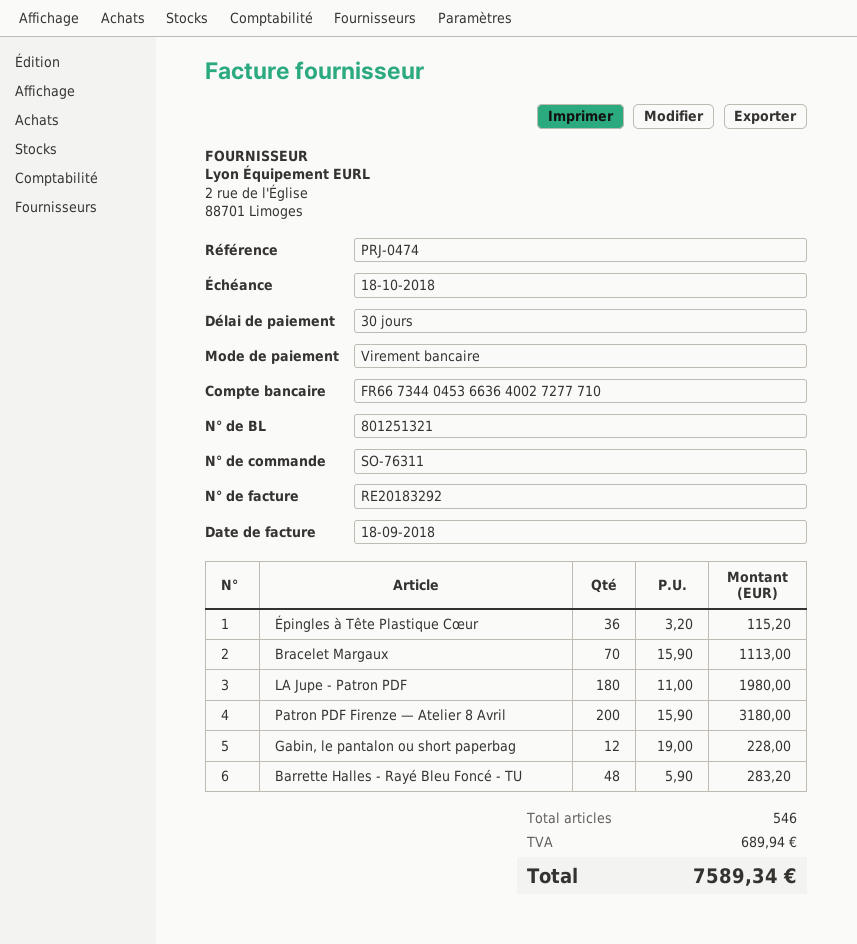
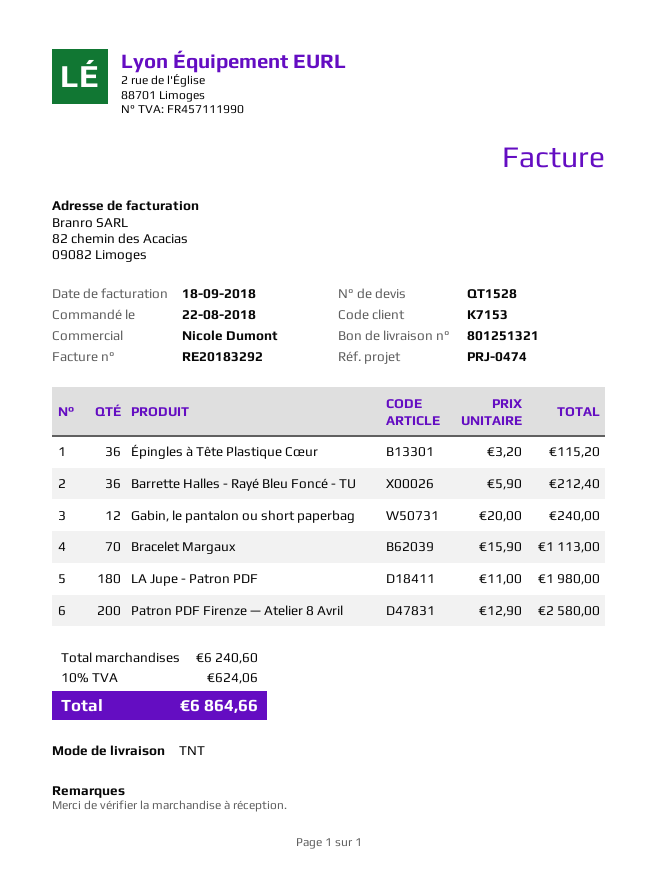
Patron PDF Firenze — Atelier 8 Avril: 200 x 15.90 = 3180.00 -> 200 x 12.90 = 2580.00
Gabin, le pantalon ou short paperbag: 12 x 19.00 = 228.00 -> 12 x 20.00 = 240.00
Barrette Halles - Rayé Bleu Foncé - TU: 48 x 5.90 = 283.20 -> 36 x 5.90 = 212.40
tax: 689.94 -> 624.06
total: 7589.34 -> 6864.66

